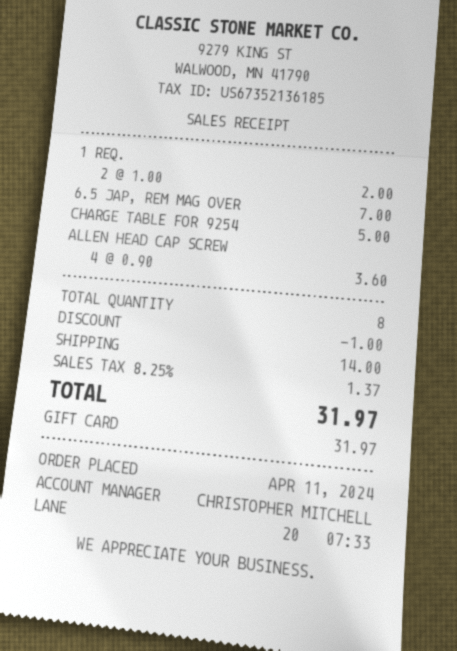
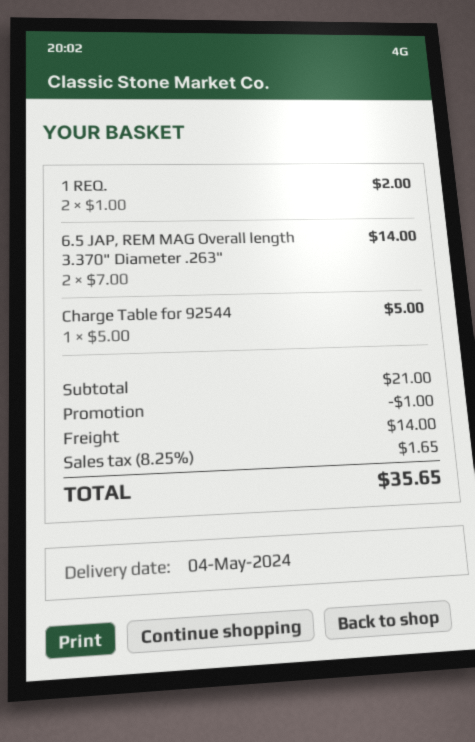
6.5 JAP, REM MAG OVER: 1 x 7.00 = 7.00 -> 2 x 7.00 = 14.00
ALLEN HEAD CAP SCREW: 4 x 0.90 = 3.60 -> none
tax: 8.25% = 1.37 -> 8.25% = 1.65
total: 31.97 -> 35.65

